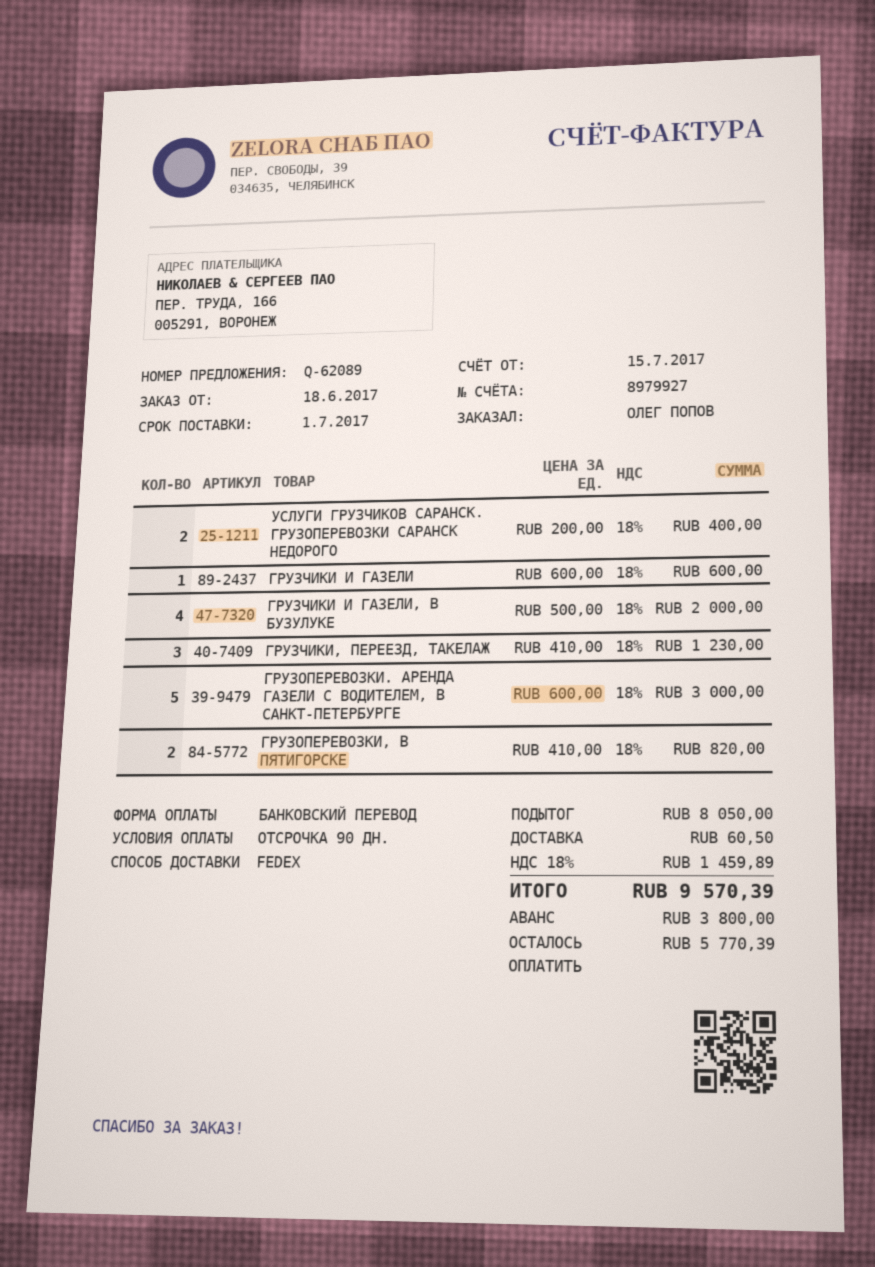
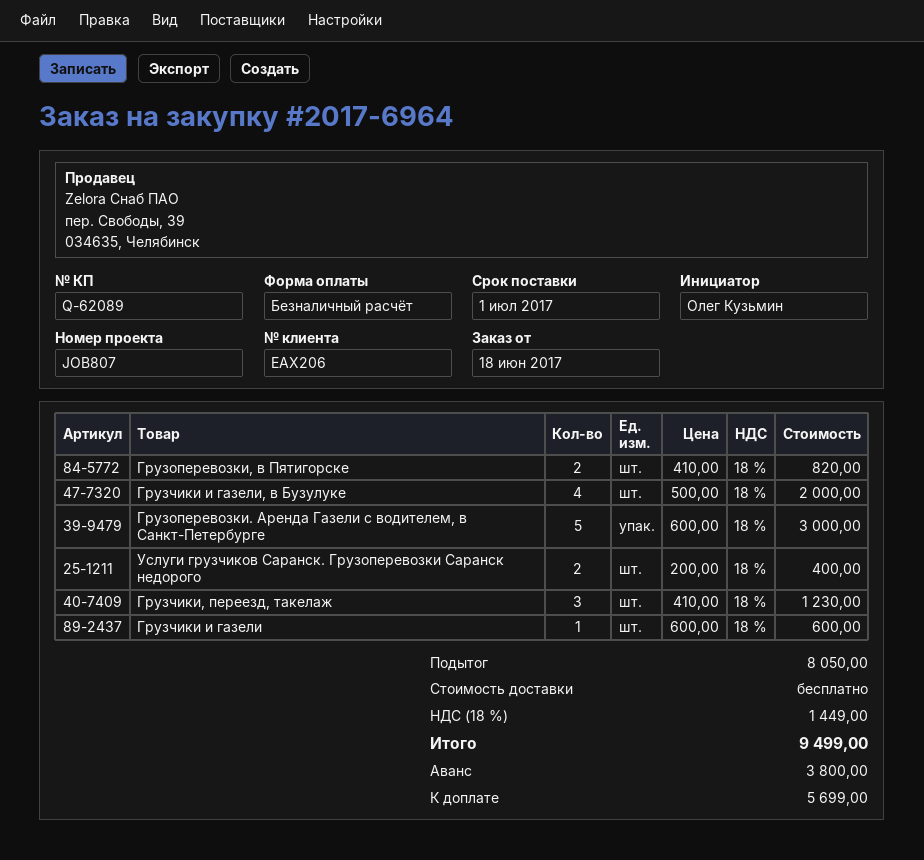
ordered by: ОЛЕГ ПОПОВ -> Олег Кузьмин
shipping: 60.50 -> 0.00
tax: 18% = 1459.89 -> 18% = 1449.00
total: 9570.39 -> 9499.00
balance: 5770.39 -> 5699.00

